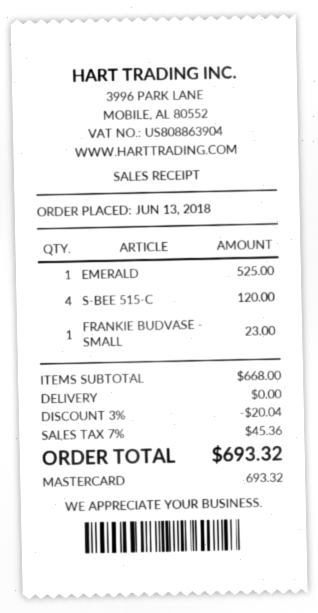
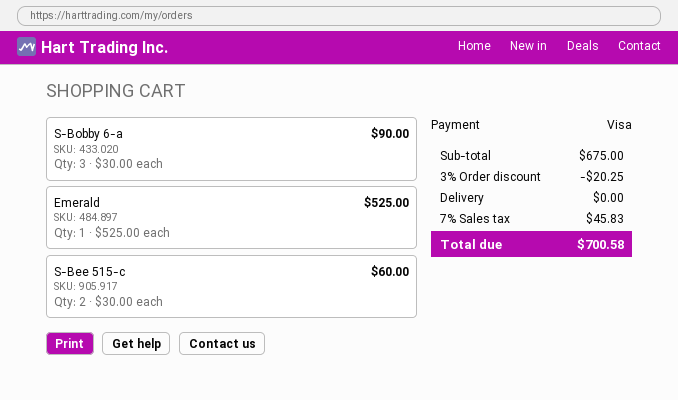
payment method: Mastercard -> Visa
S-BEE 515-C: 4 for 120.00 -> 2 for 60.00
FRANKIE BUDVASE - SMALL: 1 for 23.00 -> none
S-Bobby 6-a: none -> 3 for 90.00
subtotal: 668.00 -> 675.00
discount: 3% = 20.04 -> 3% = 20.25
tax: 7% = 45.36 -> 7% = 45.83
total: 693.32 -> 700.58

